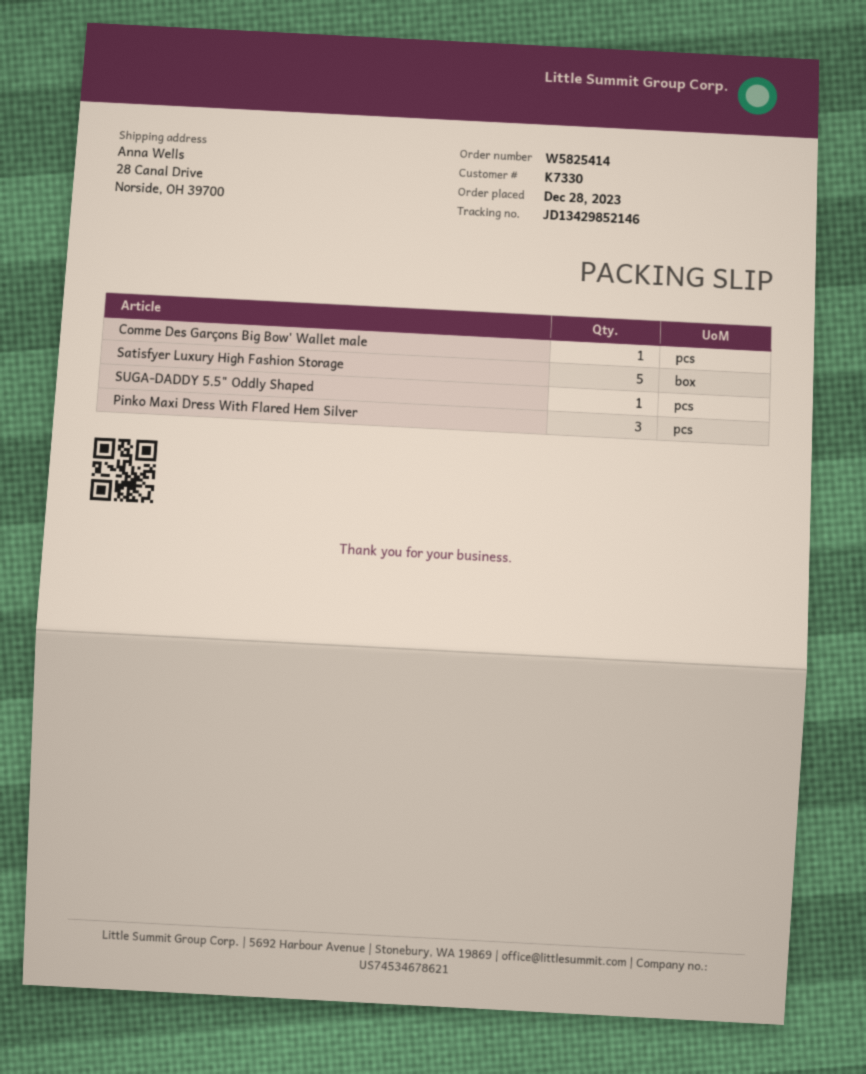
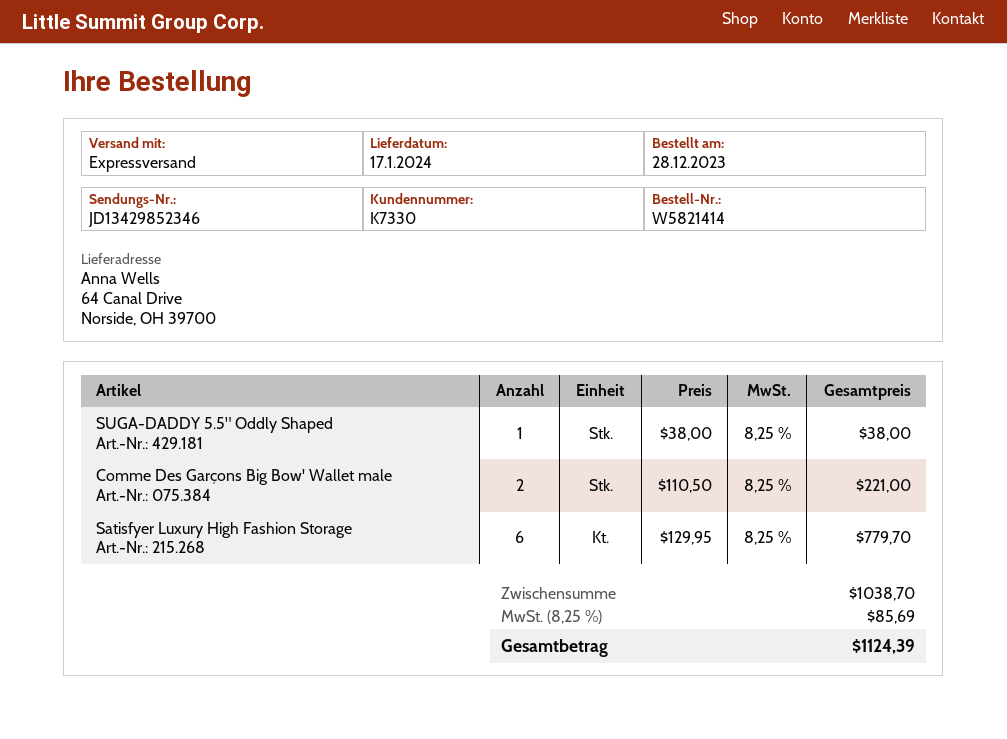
order number: W5825414 -> W5821414
tracking number: JD13429852146 -> JD13429852346
ship to: 28 Canal Drive, Norside, OH 39700 -> 64 Canal Drive, Norside, OH 39700
Comme Des Garçons Big Bow' Wallet male: 1 -> 2
Satisfyer Luxury High Fashion Storage: 5 -> 6
Pinko Maxi Dress With Flared Hem Silver: 3 -> none

